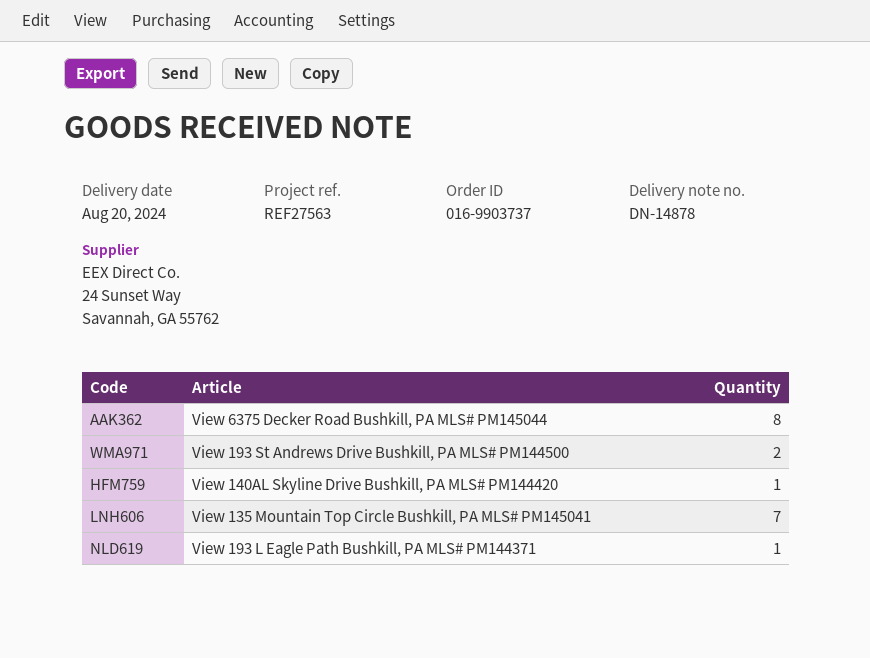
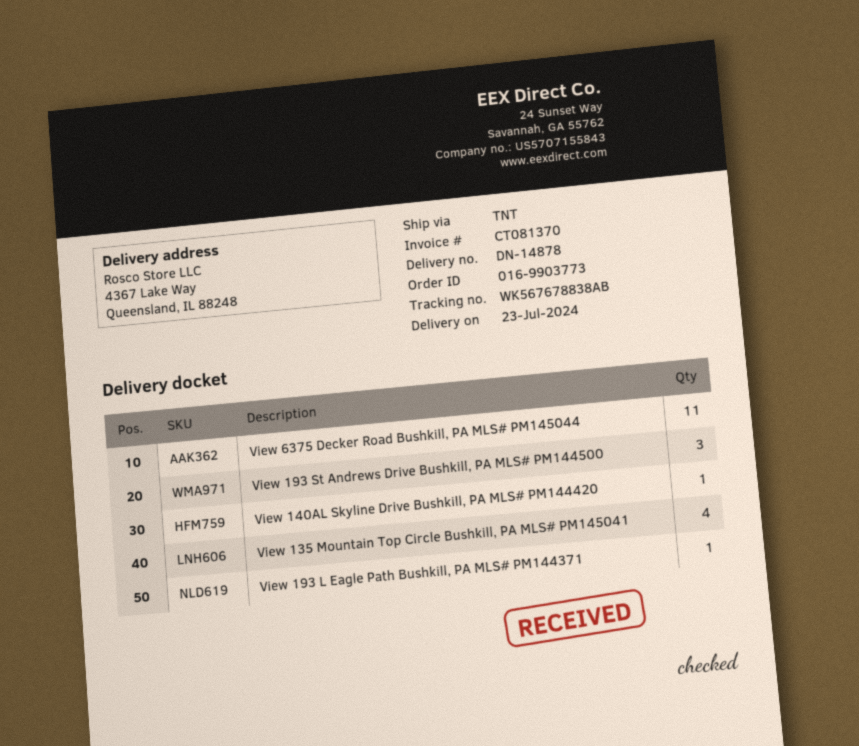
order number: 016-9903737 -> 016-9903773
delivery date: 2024-08-20 -> 2024-07-23
View 6375 Decker Road Bushkill, PA MLS# PM145044: 8 -> 11
View 193 St Andrews Drive Bushkill, PA MLS# PM144500: 2 -> 3
View 135 Mountain Top Circle Bushkill, PA MLS# PM145041: 7 -> 4

